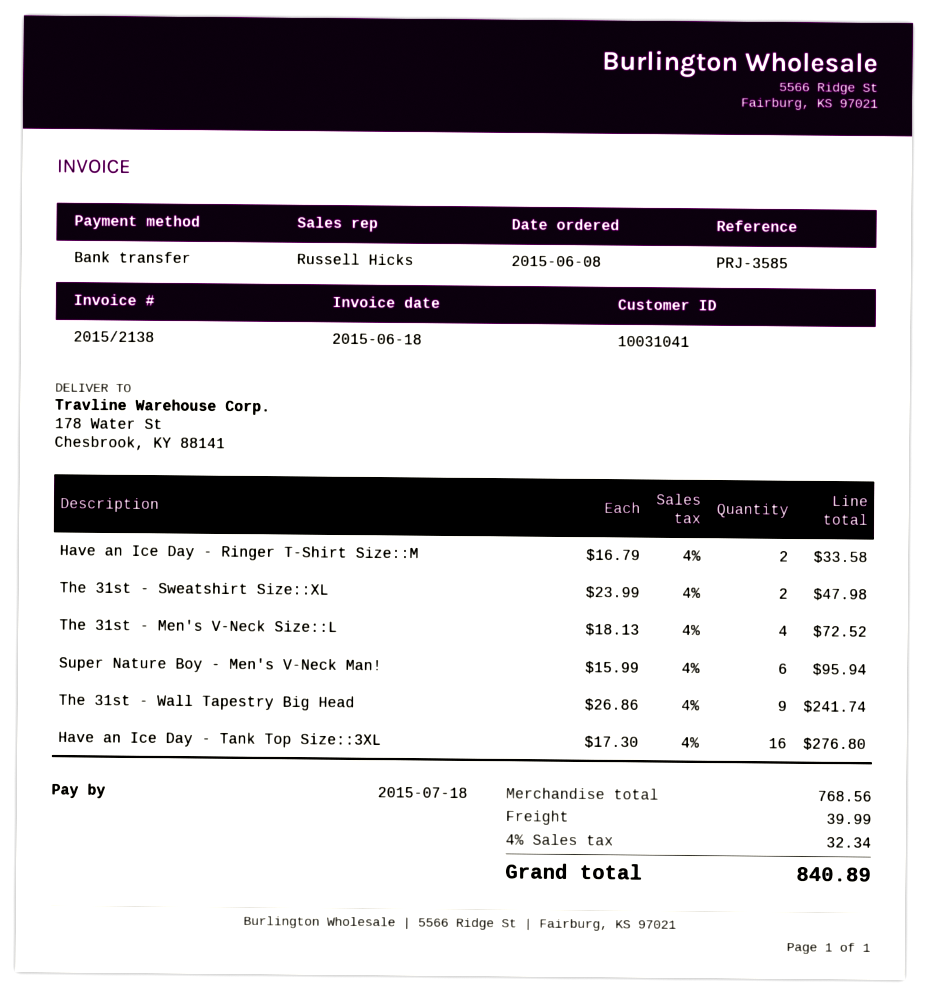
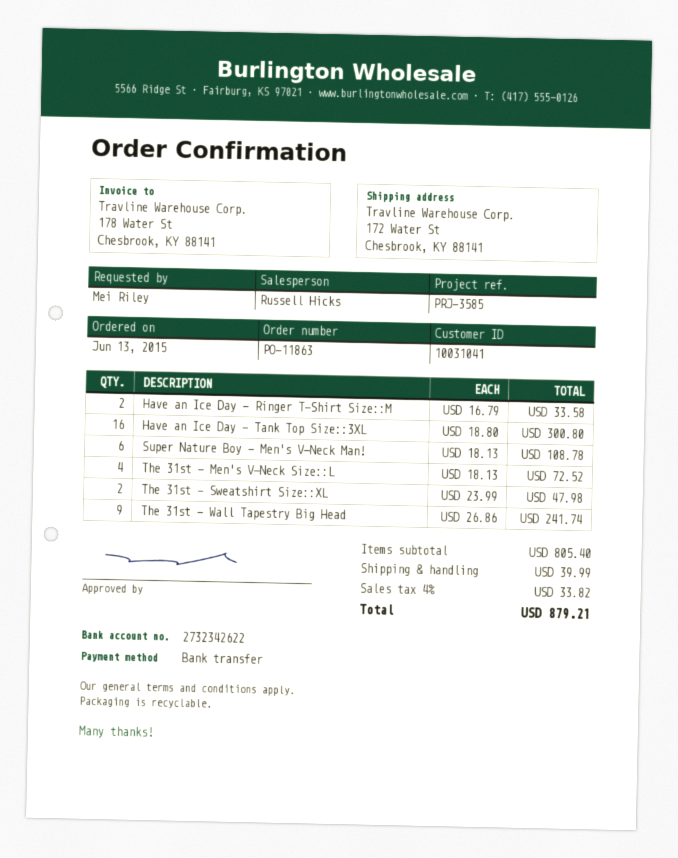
order date: 2015-06-08 -> 2015-06-13
ship to: 178 Water St, Chesbrook, KY 88141 -> 172 Water St, Chesbrook, KY 88141
Super Nature Boy - Men's V-Neck Man!: 6 x 15.99 = 95.94 -> 6 x 18.13 = 108.78
Have an Ice Day - Tank Top Size::3XL: 16 x 17.30 = 276.80 -> 16 x 18.80 = 300.80
subtotal: 768.56 -> 805.40
tax: 4% = 32.34 -> 4% = 33.82
total: 840.89 -> 879.21

